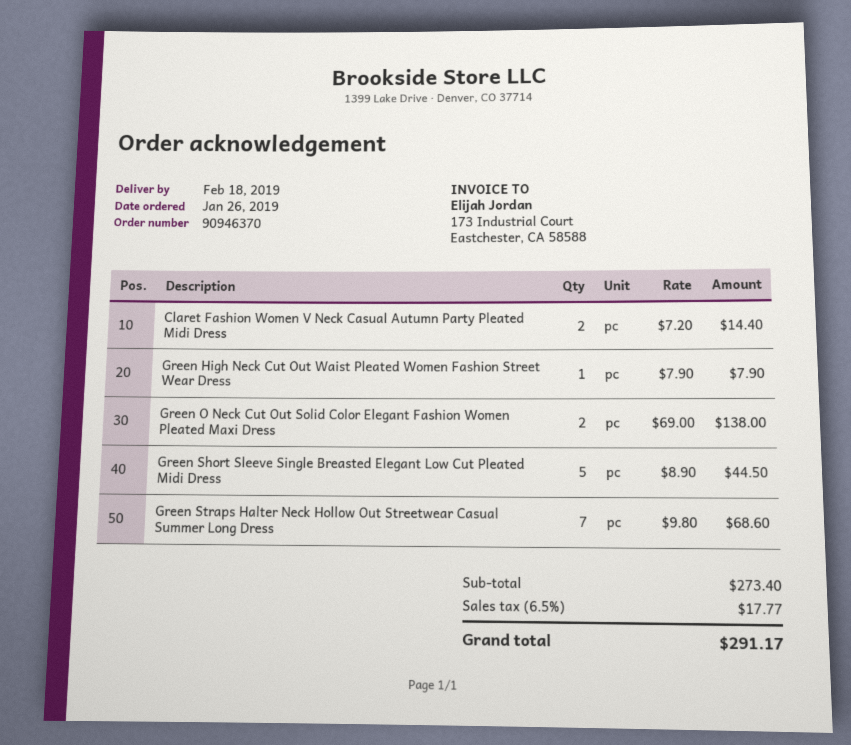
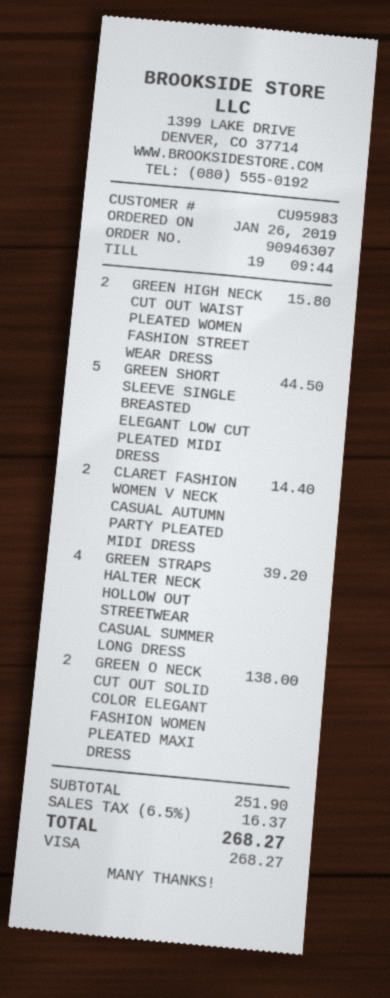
order number: 90946370 -> 90946307
Green High Neck Cut Out Waist Pleated Women Fashion Street Wear Dress: 1 for 7.90 -> 2 for 15.80
Green Straps Halter Neck Hollow Out Streetwear Casual Summer Long Dress: 7 for 68.60 -> 4 for 39.20
subtotal: 273.40 -> 251.90
tax: 6.5% = 17.77 -> 6.5% = 16.37
total: 291.17 -> 268.27

